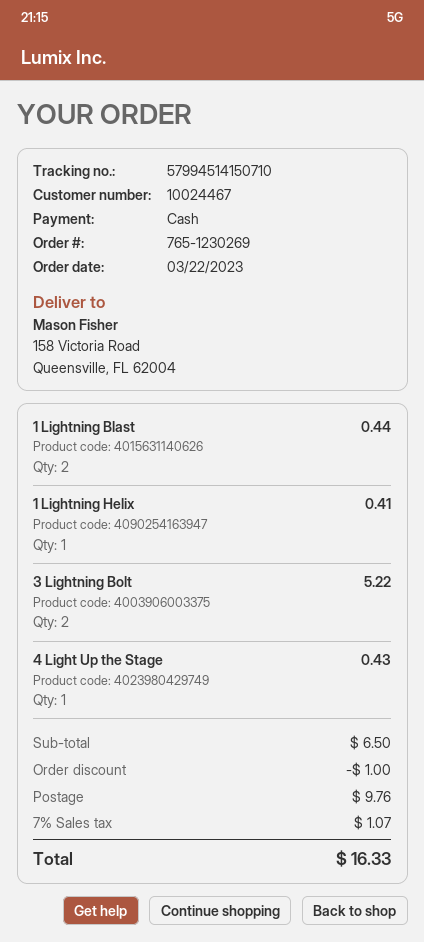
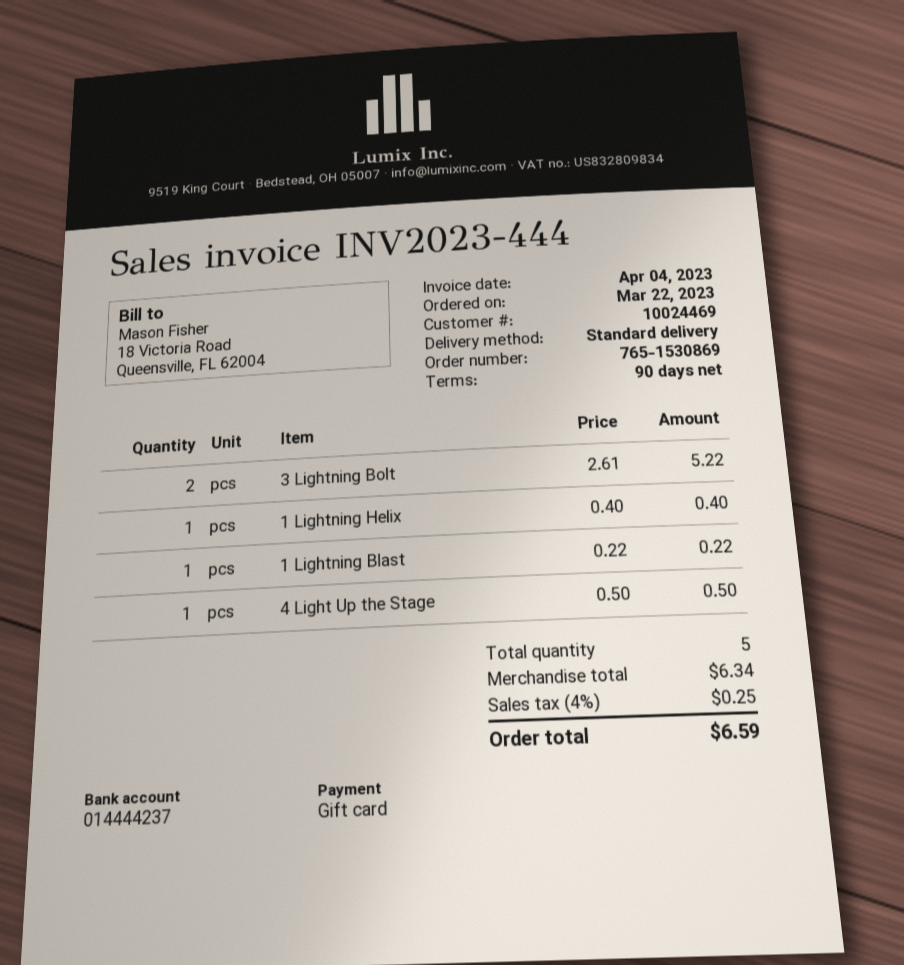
order number: 765-1230269 -> 765-1530869
customer number: 10024467 -> 10024469
payment method: cash -> gift card
1 Lightning Blast: 2 for 0.44 -> 1 for 0.22
1 Lightning Helix: 1 for 0.41 -> 1 for 0.40
4 Light Up the Stage: 1 for 0.43 -> 1 for 0.50
subtotal: 6.50 -> 6.34
discount: 1.00 -> none
shipping: 9.76 -> none
tax: 7% = 1.07 -> 4% = 0.25
total: 16.33 -> 6.59

